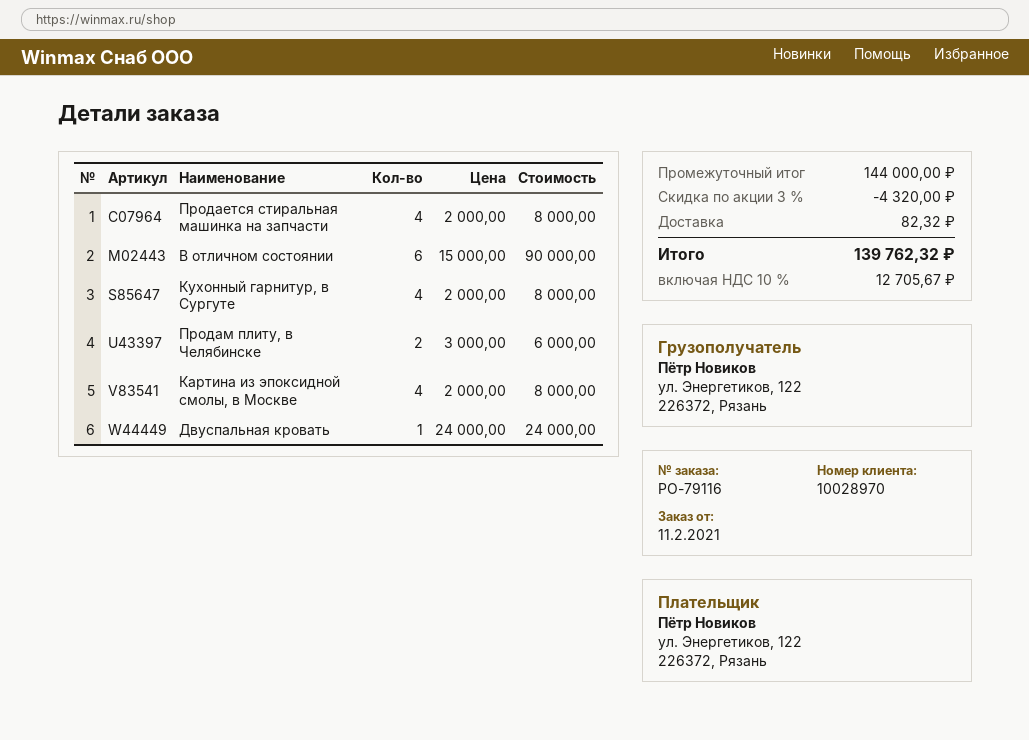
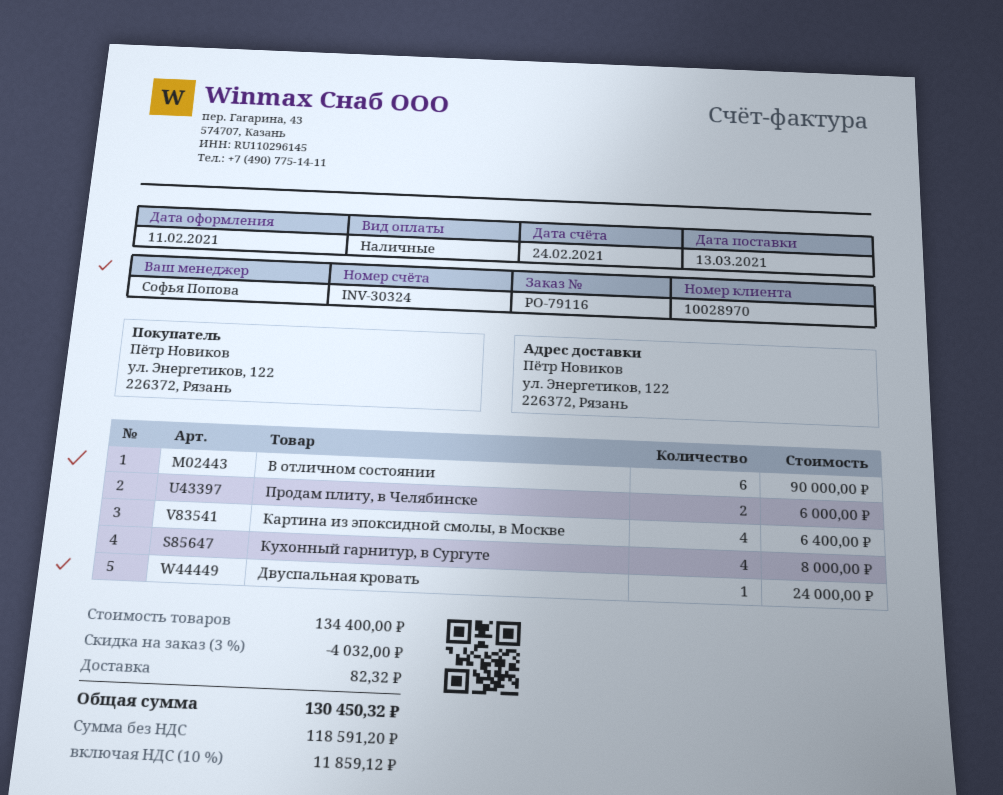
Продается стиральная машинка на запчасти: 4 for 8000.00 -> none
Картина из эпоксидной смолы, в Москве: 4 for 8000.00 -> 4 for 6400.00
subtotal: 144000.00 -> 134400.00
discount: 3% = 4320.00 -> 3% = 4032.00
tax: 10% = 12705.67 -> 10% = 11859.12
total: 139762.32 -> 130450.32

